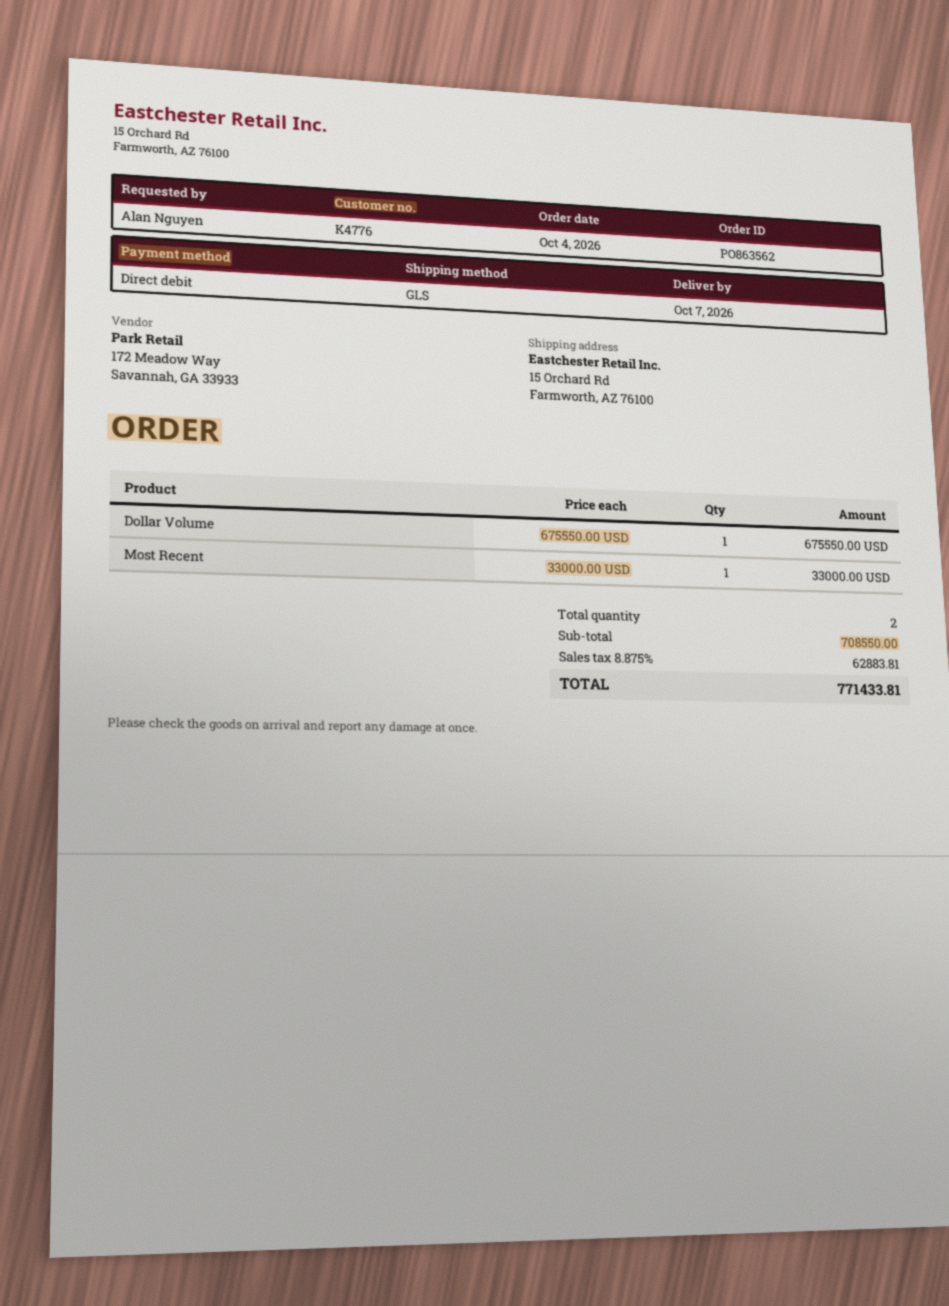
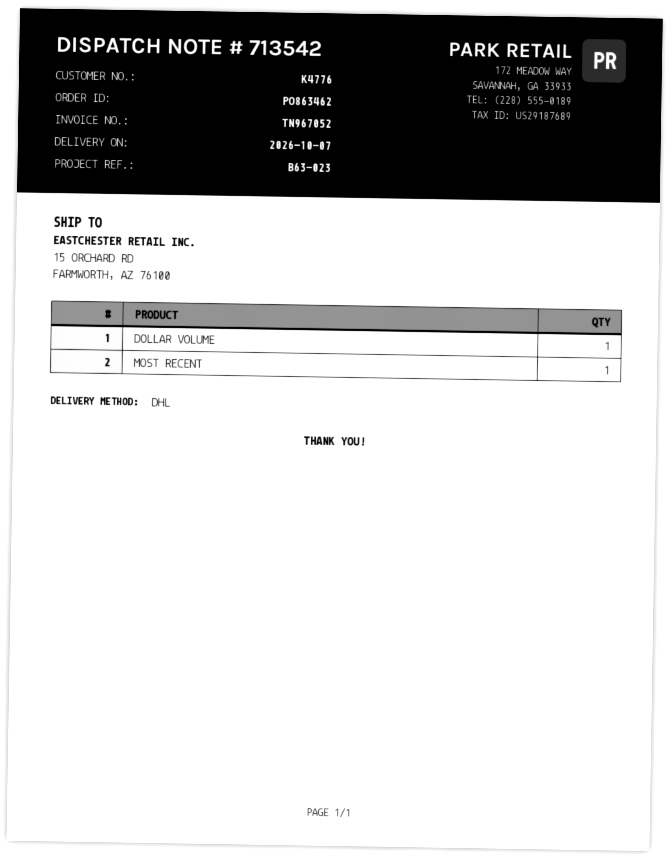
order number: PO863562 -> PO863462
shipping method: GLS -> DHL

